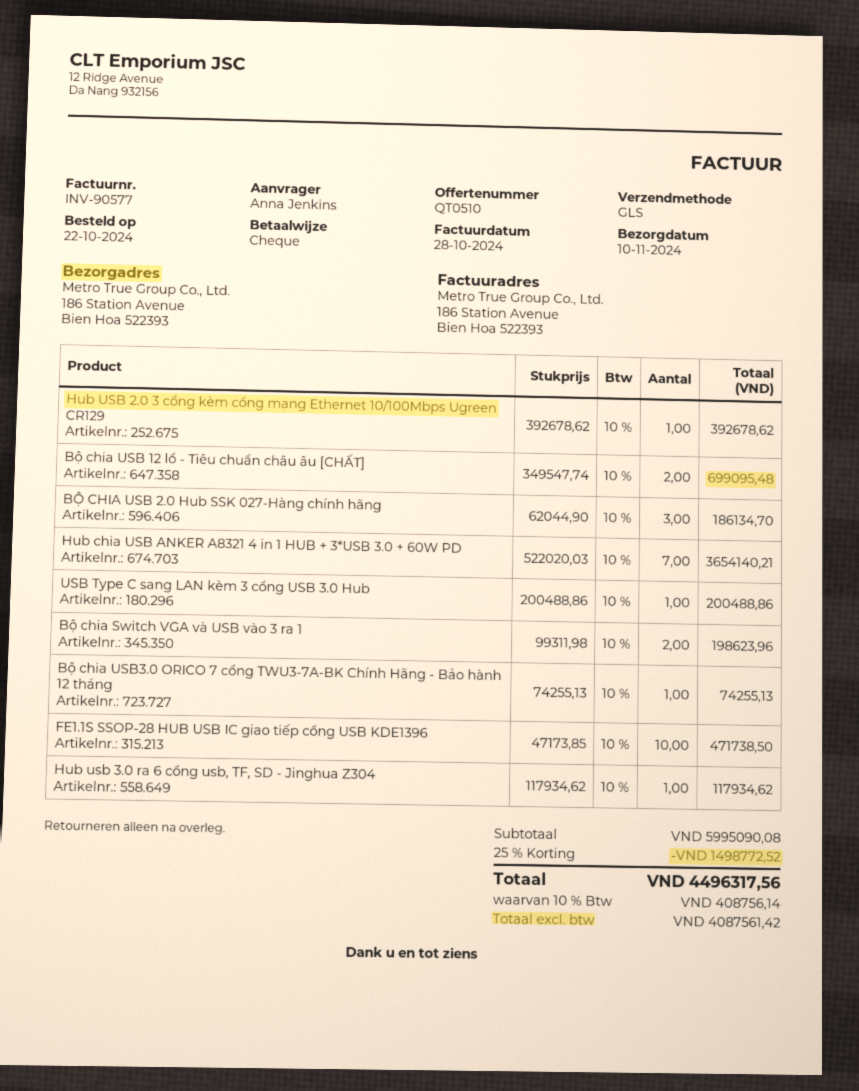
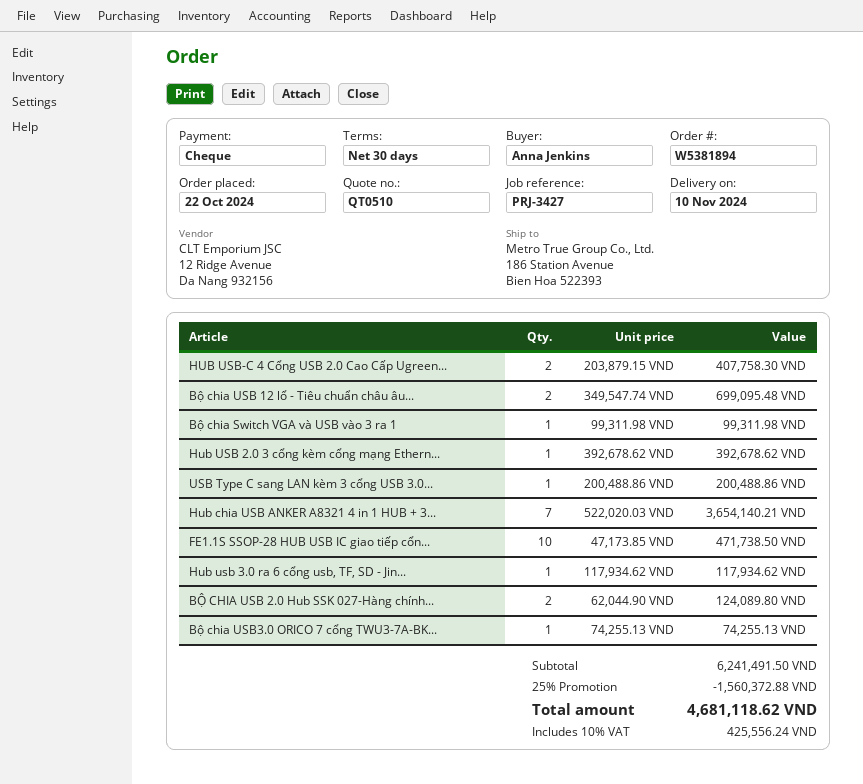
BỘ CHIA USB 2.0 Hub SSK 027-Hàng chính hãng: 3 x 62044.90 = 186134.70 -> 2 x 62044.90 = 124089.80
Bộ chia Switch VGA và USB vào 3 ra 1: 2 x 99311.98 = 198623.96 -> 1 x 99311.98 = 99311.98
HUB USB-C 4 Cổng USB 2.0 Cao Cấp Ugreen...: none -> 2 x 203879.15 = 407758.30
subtotal: 5995090.08 -> 6241491.50
discount: 25% = 1498772.52 -> 25% = 1560372.88
tax: 10% = 408756.14 -> 10% = 425556.24
total: 4496317.56 -> 4681118.62

